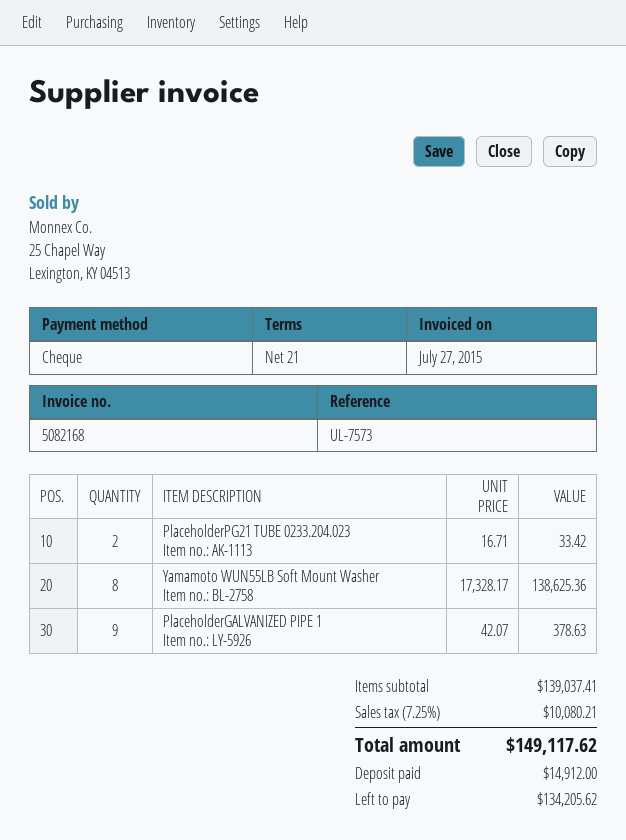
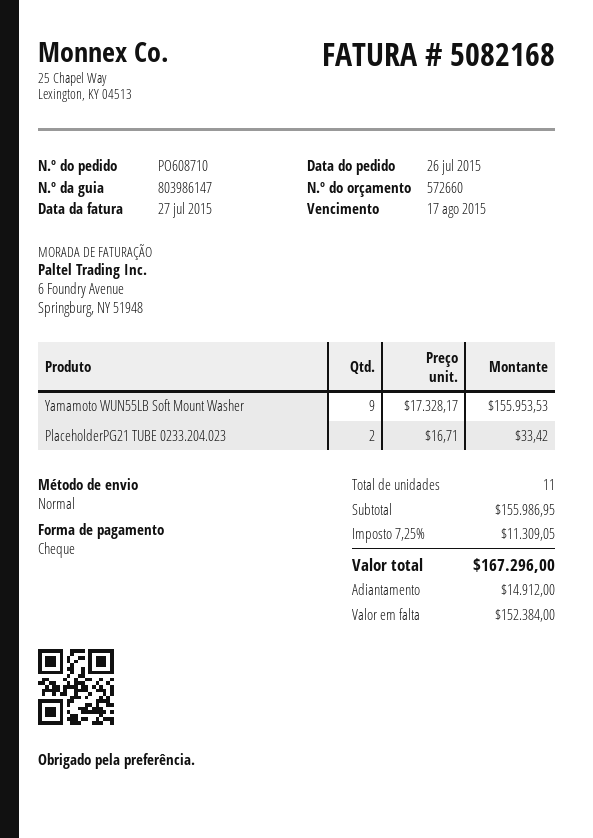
Yamamoto WUN55LB Soft Mount Washer: 8 x 17328.17 = 138625.36 -> 9 x 17328.17 = 155953.53
PlaceholderGALVANIZED PIPE 1: 9 x 42.07 = 378.63 -> none
subtotal: 139037.41 -> 155986.95
tax: 7.25% = 10080.21 -> 7.25% = 11309.05
total: 149117.62 -> 167296.00
balance: 134205.62 -> 152384.00

